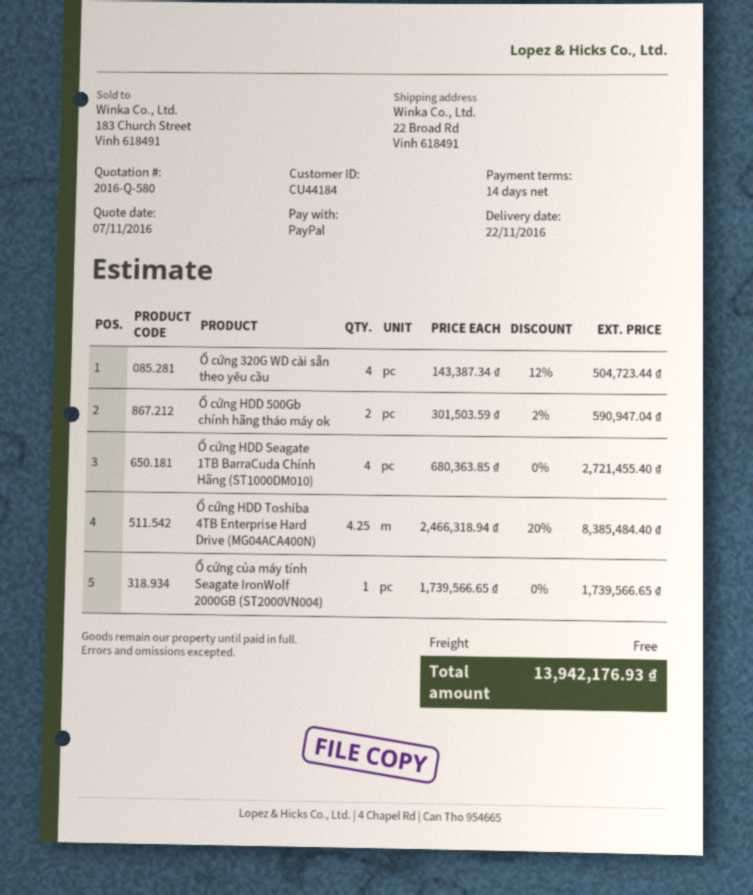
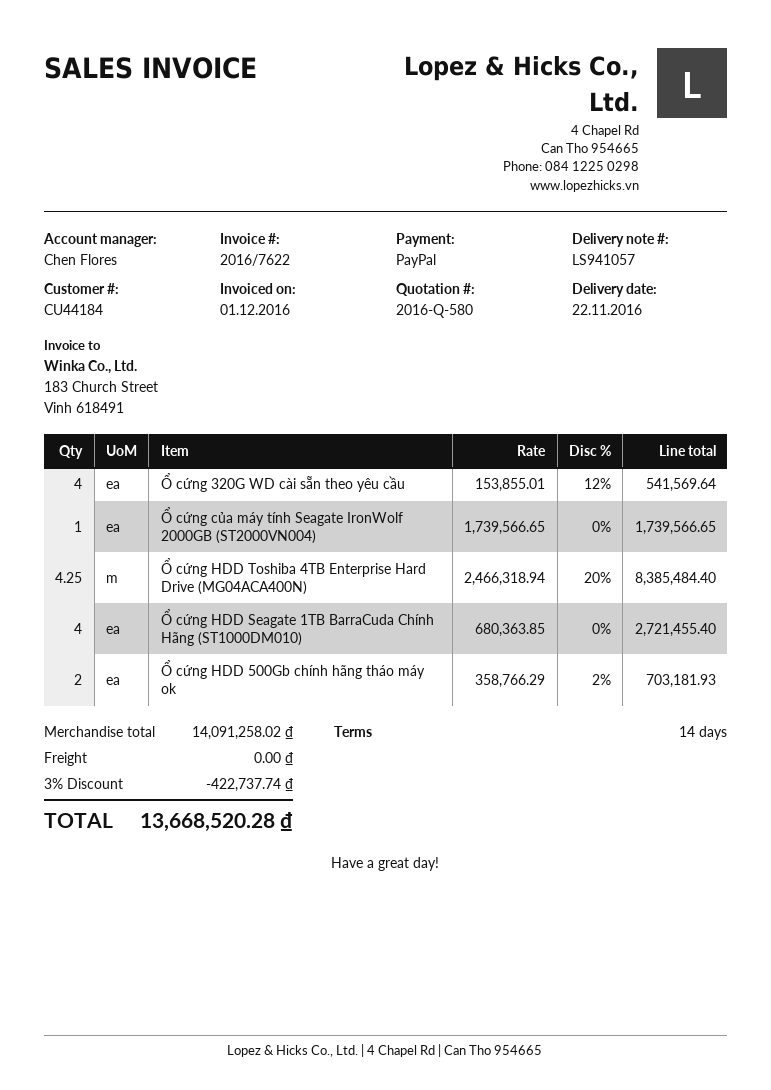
Ổ cứng 320G WD cài sẵn theo yêu cầu: 4 x 143387.34 - 12% = 504723.44 -> 4 x 153855.01 - 12% = 541569.64
Ổ cứng HDD 500Gb chính hãng tháo máy ok: 2 x 301503.59 - 2% = 590947.04 -> 2 x 358766.29 - 2% = 703181.93
discount: none -> 3% = 422737.74
total: 13942176.93 -> 13668520.28

